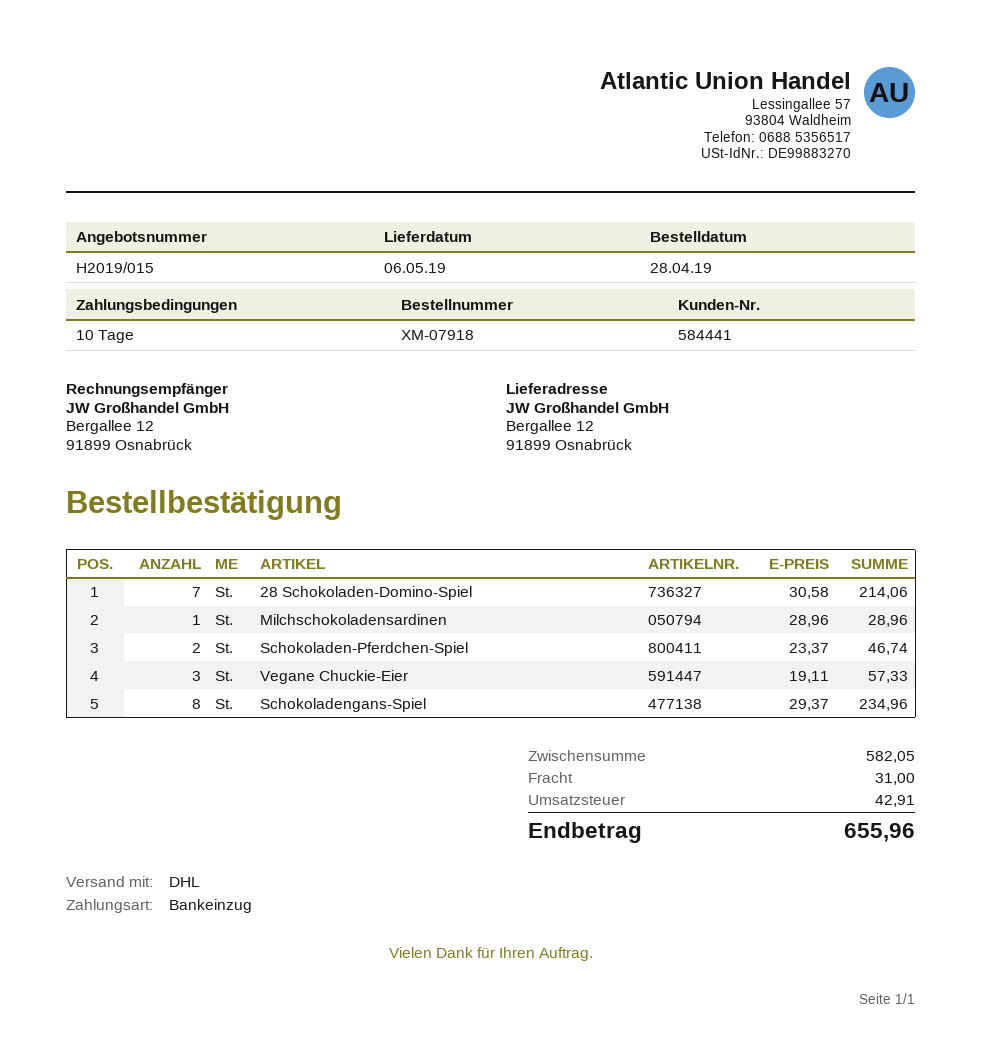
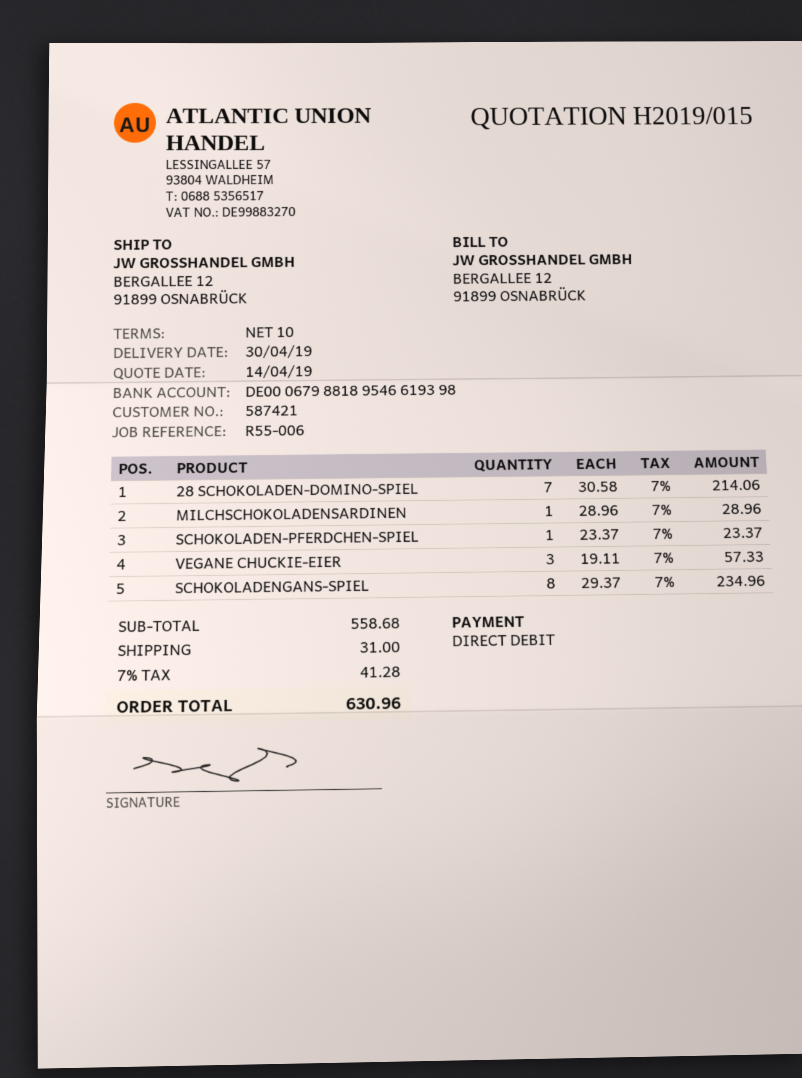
delivery date: 2019-05-06 -> 2019-04-30
customer number: 584441 -> 587421
Schokoladen-Pferdchen-Spiel: 2 x 23.37 = 46.74 -> 1 x 23.37 = 23.37
subtotal: 582.05 -> 558.68
tax: 42.91 -> 41.28
total: 655.96 -> 630.96

